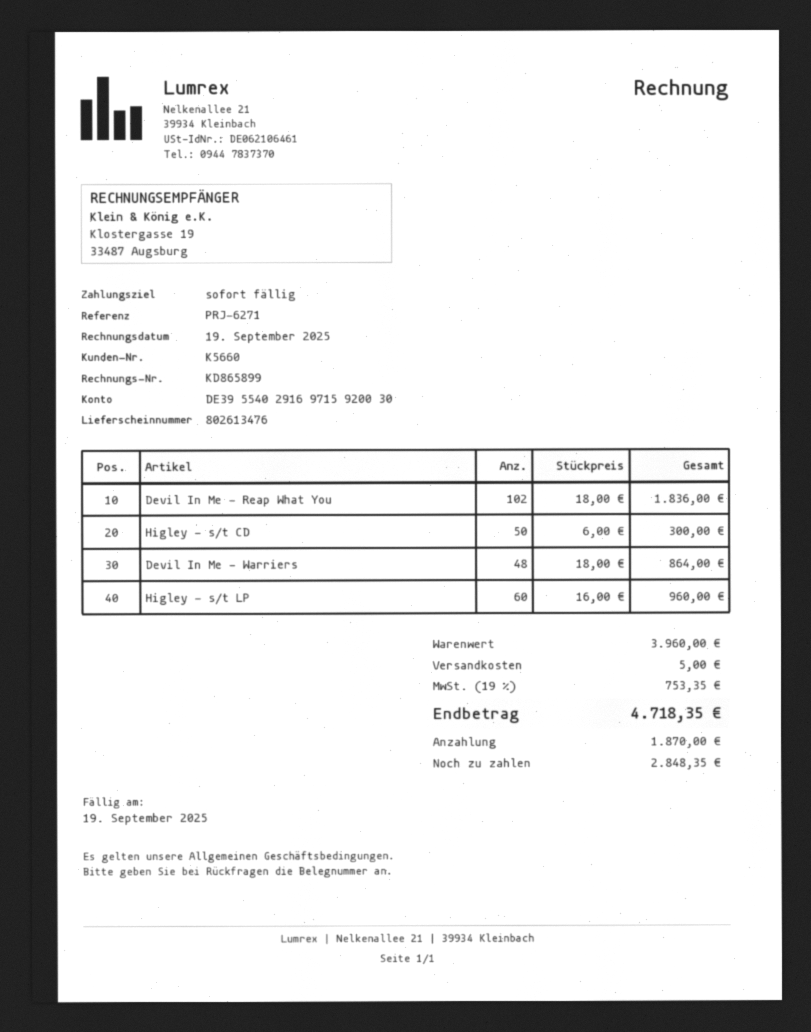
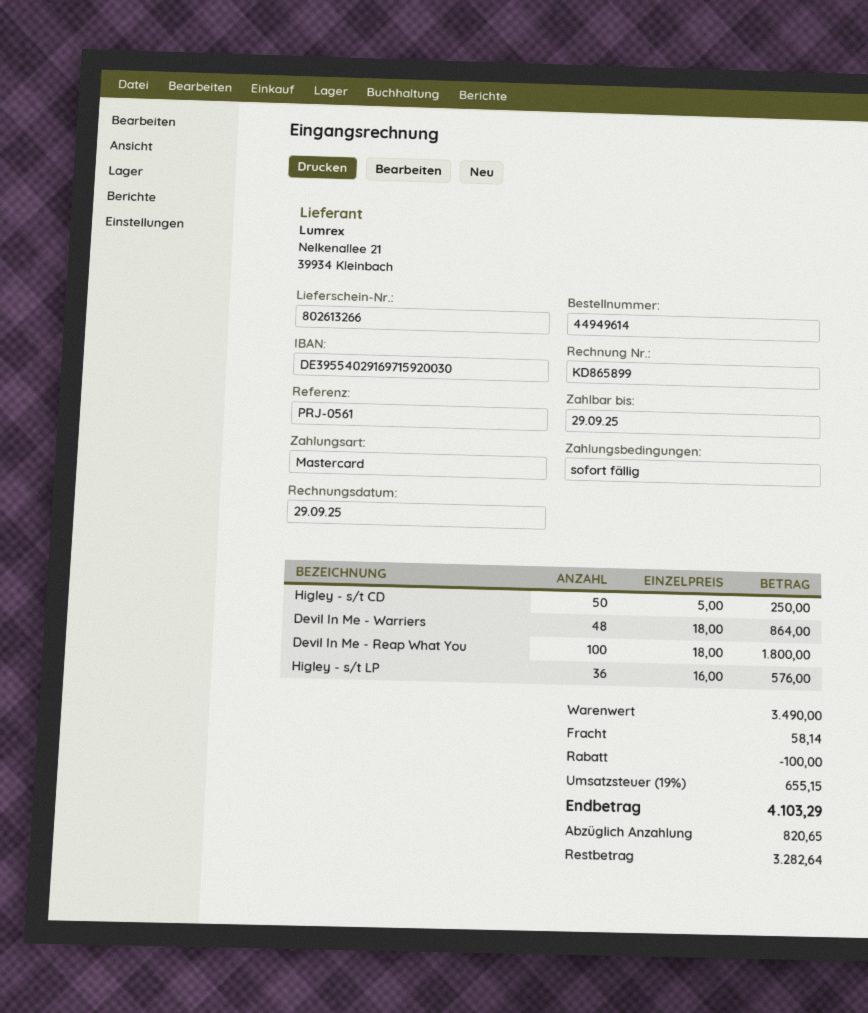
delivery note number: 802613476 -> 802613266
invoice date: 2025-09-19 -> 2025-09-29
due date: 2025-09-19 -> 2025-09-29
reference: PRJ-6271 -> PRJ-0561
Devil In Me - Reap What You: 102 x 18.00 = 1836.00 -> 100 x 18.00 = 1800.00
Higley - s/t CD: 50 x 6.00 = 300.00 -> 50 x 5.00 = 250.00
Higley - s/t LP: 60 x 16.00 = 960.00 -> 36 x 16.00 = 576.00
subtotal: 3960.00 -> 3490.00
discount: none -> 100.00
shipping: 5.00 -> 58.14
tax: 19% = 753.35 -> 19% = 655.15
total: 4718.35 -> 4103.29
deposit: 1870.00 -> 820.65
balance: 2848.35 -> 3282.64

